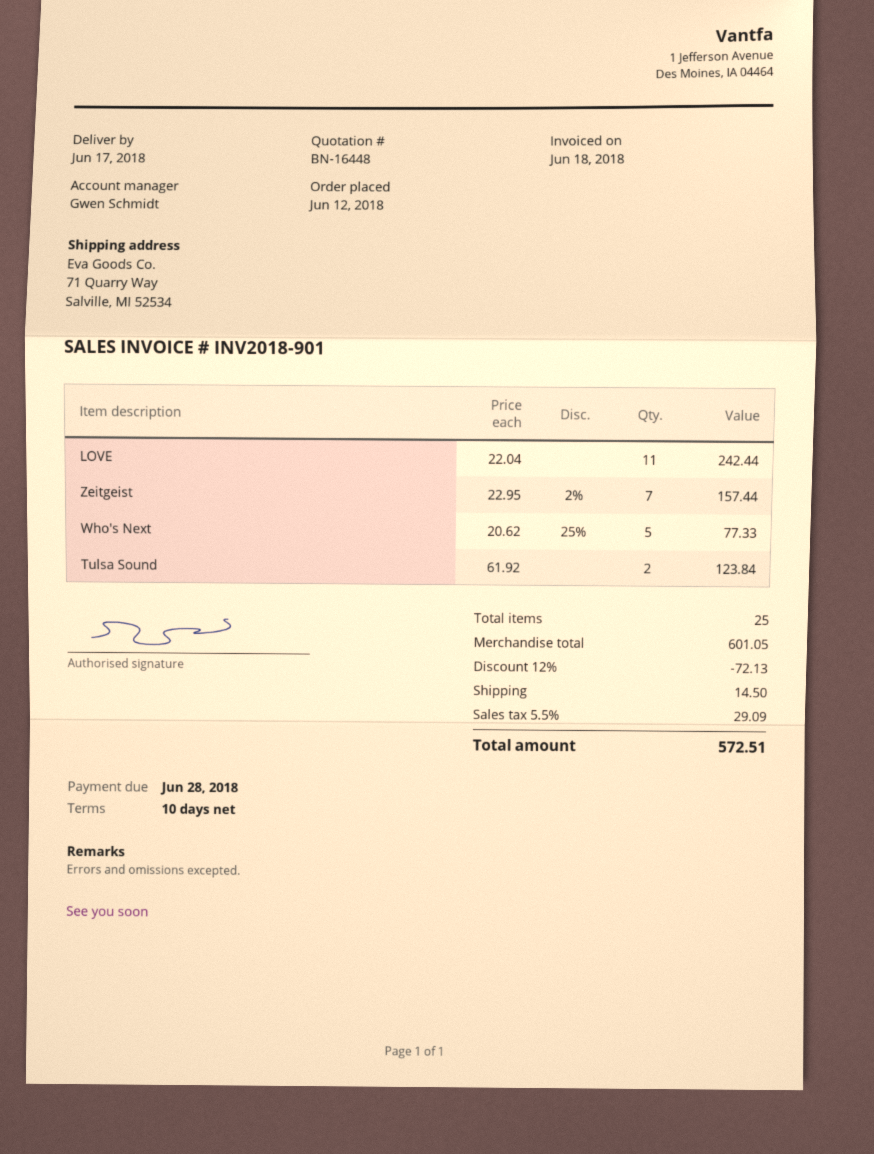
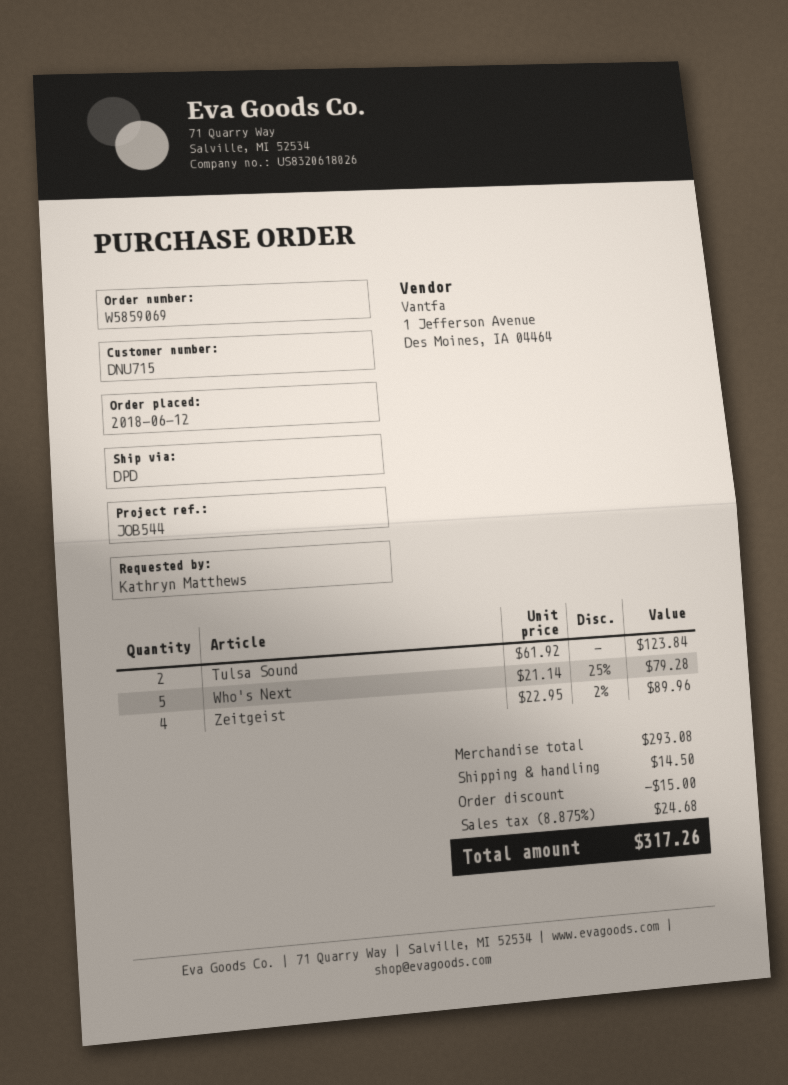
LOVE: 11 x 22.04 = 242.44 -> none
Zeitgeist: 7 x 22.95 - 2% = 157.44 -> 4 x 22.95 - 2% = 89.96
Who's Next: 5 x 20.62 - 25% = 77.33 -> 5 x 21.14 - 25% = 79.28
subtotal: 601.05 -> 293.08
discount: 72.13 -> 15.00
tax: 5.5% = 29.09 -> 8.875% = 24.68
total: 572.51 -> 317.26

